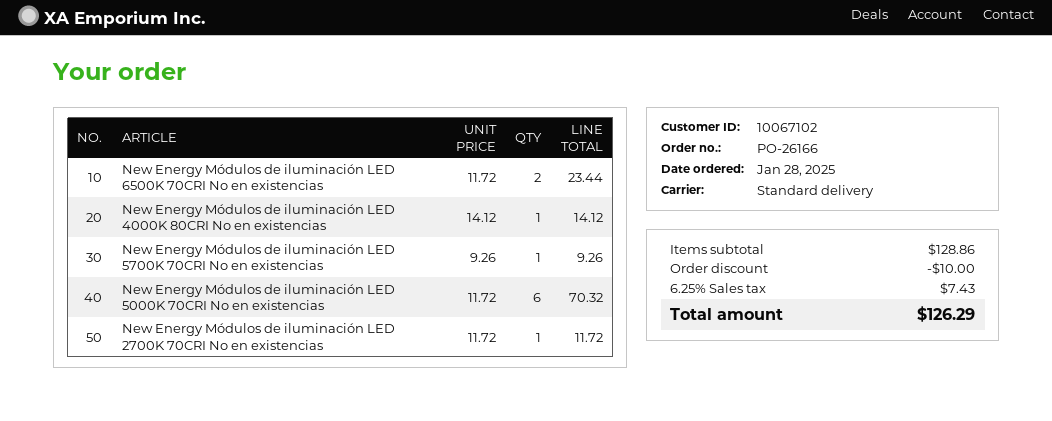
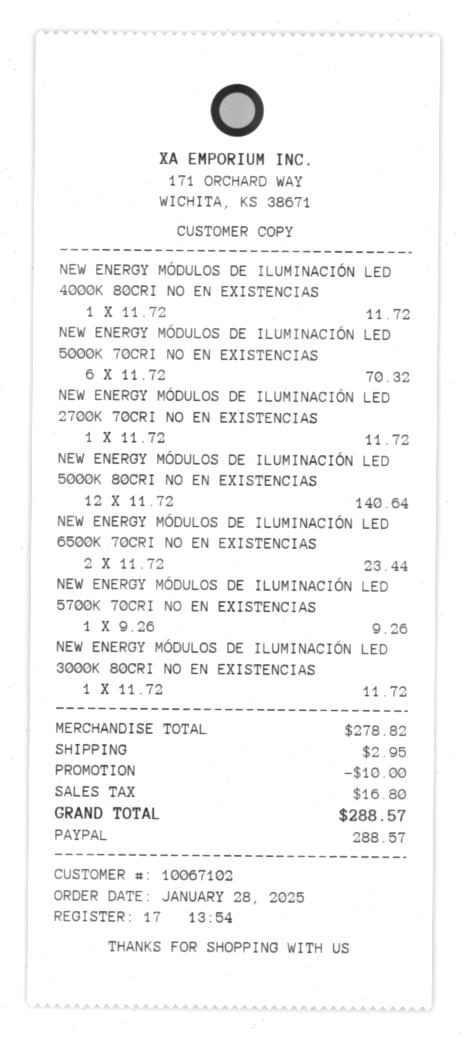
New Energy Módulos de iluminación LED 4000K 80CRI No en existencias: 1 x 14.12 = 14.12 -> 1 x 11.72 = 11.72
NEW ENERGY MÓDULOS DE ILUMINACIÓN LED 5000K 80CRI NO EN EXISTENCIAS: none -> 12 x 11.72 = 140.64
NEW ENERGY MÓDULOS DE ILUMINACIÓN LED 3000K 80CRI NO EN EXISTENCIAS: none -> 1 x 11.72 = 11.72
subtotal: 128.86 -> 278.82
shipping: none -> 2.95
tax: 7.43 -> 16.80
total: 126.29 -> 288.57

